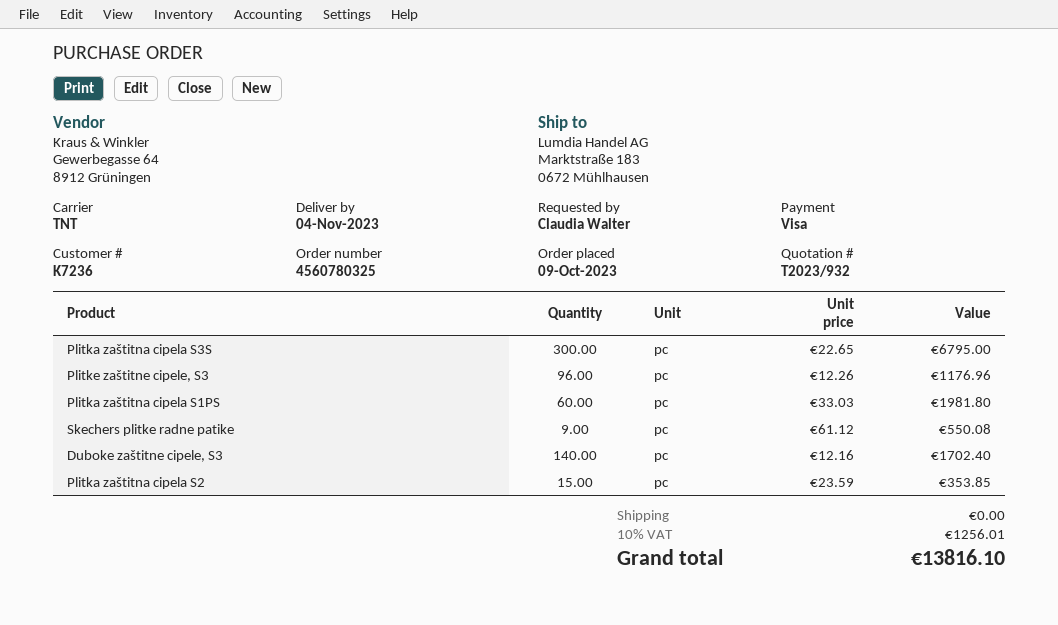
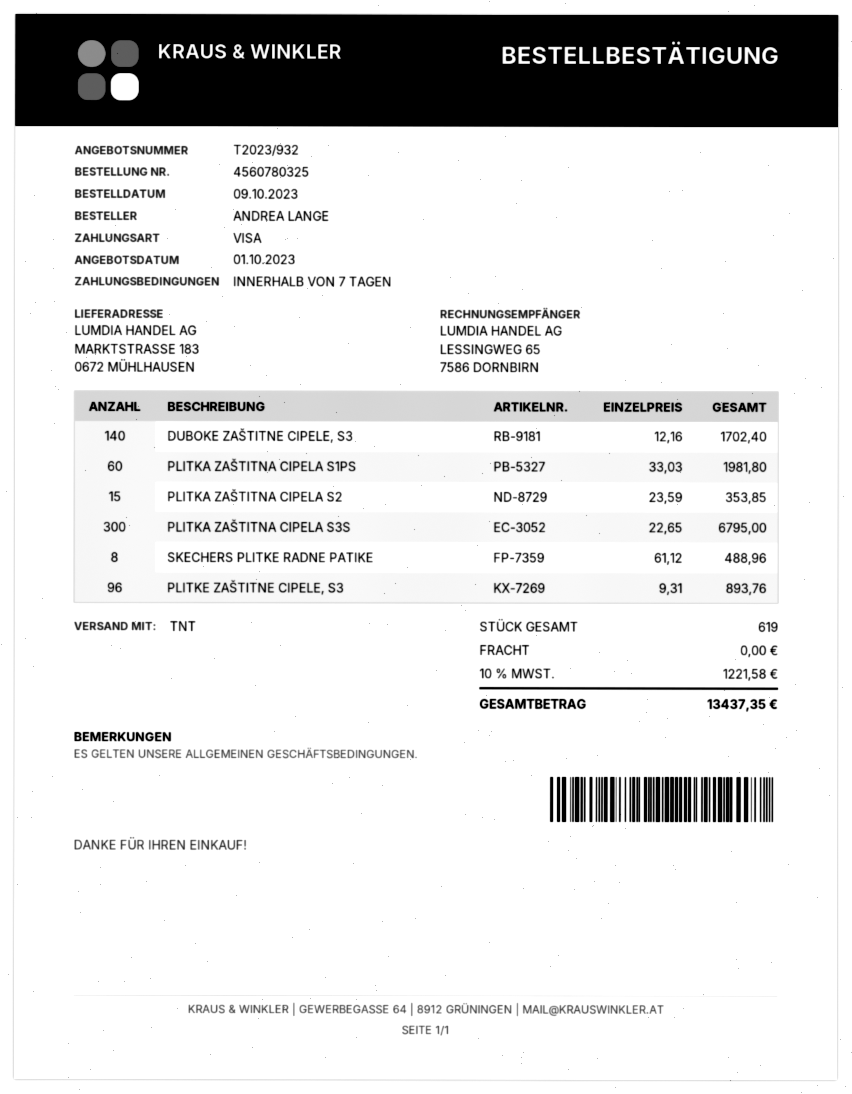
ordered by: Claudia Walter -> ANDREA LANGE
Plitke zaštitne cipele, S3: 96 x 12.26 = 1176.96 -> 96 x 9.31 = 893.76
Skechers plitke radne patike: 9 x 61.12 = 550.08 -> 8 x 61.12 = 488.96
tax: 10% = 1256.01 -> 10% = 1221.58
total: 13816.10 -> 13437.35

